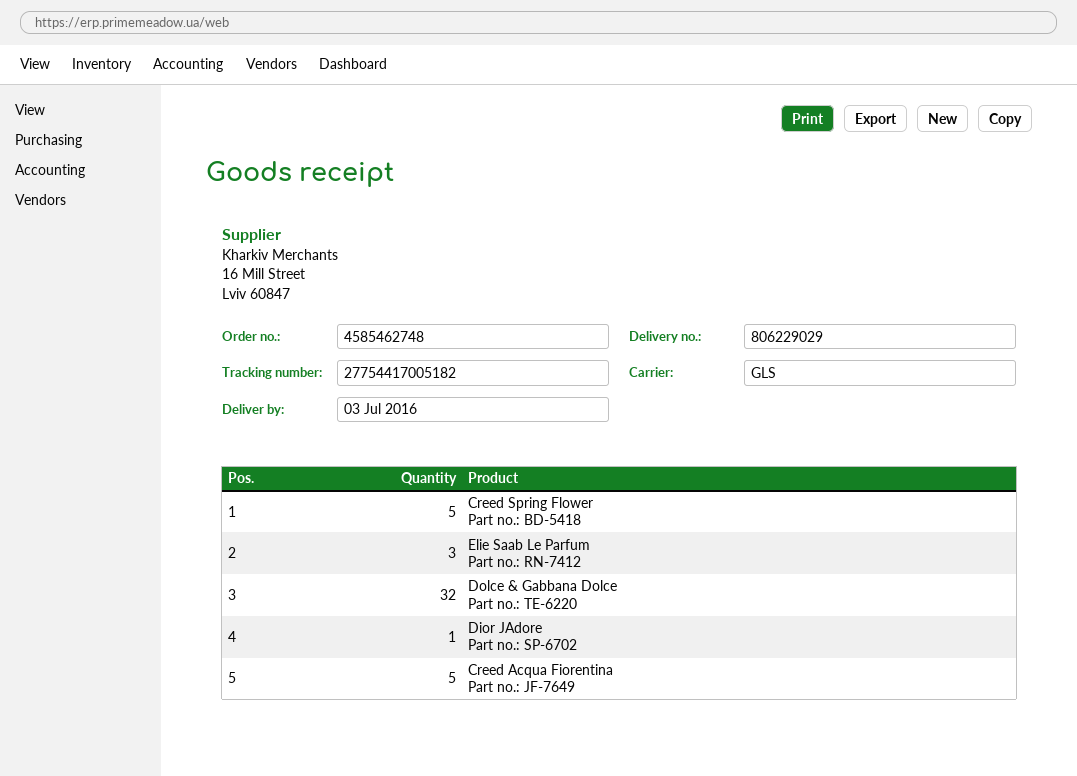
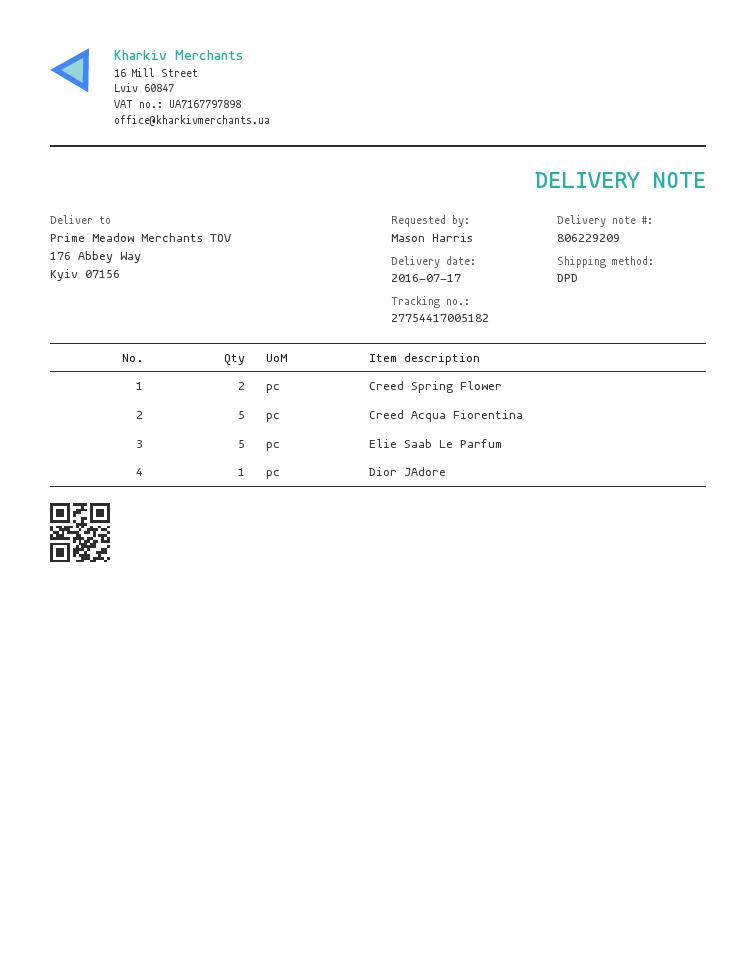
delivery note number: 806229029 -> 806229209
delivery date: 2016-07-03 -> 2016-07-17
shipping method: GLS -> DPD
Creed Spring Flower: 5 -> 2
Elie Saab Le Parfum: 3 -> 5
Dolce & Gabbana Dolce: 32 -> none

